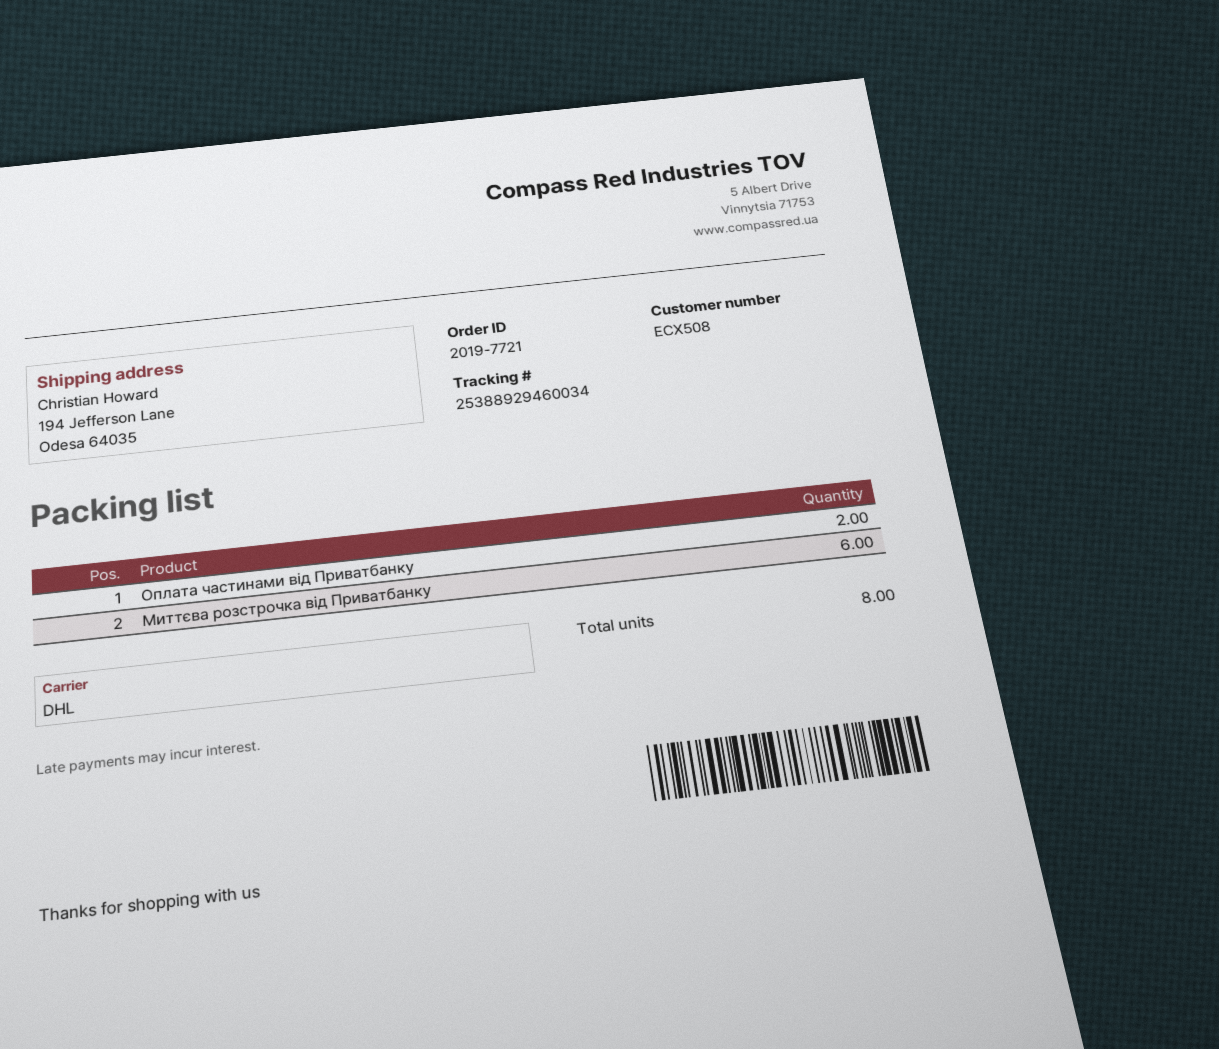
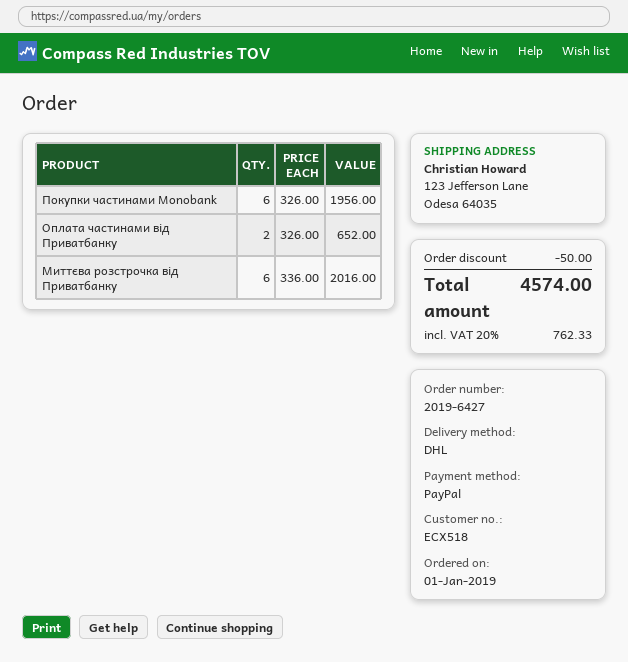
order number: 2019-7721 -> 2019-6427
customer number: ECX508 -> ECX518
ship to: 194 Jefferson Lane, Odesa 64035 -> 123 Jefferson Lane, Odesa 64035
Покупки частинами Monobank: none -> 6

